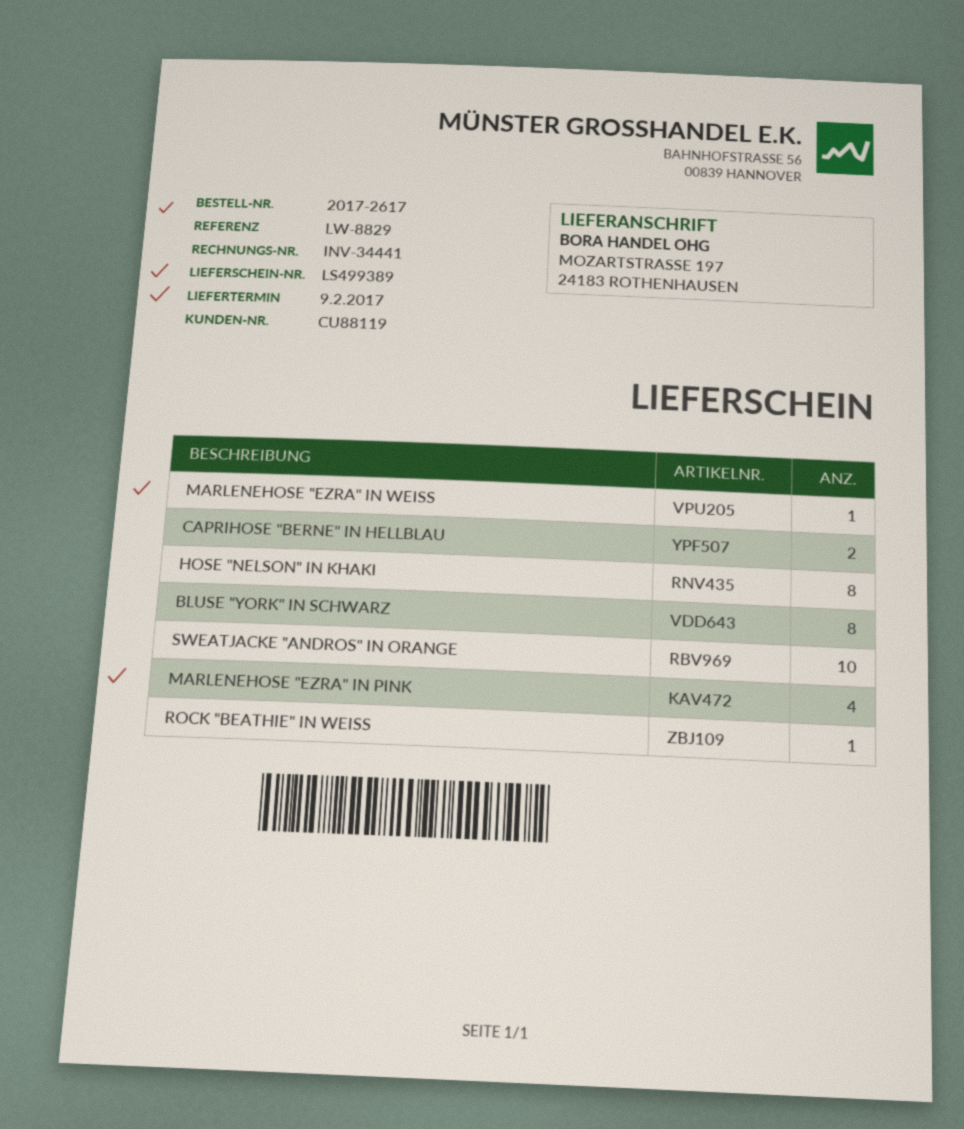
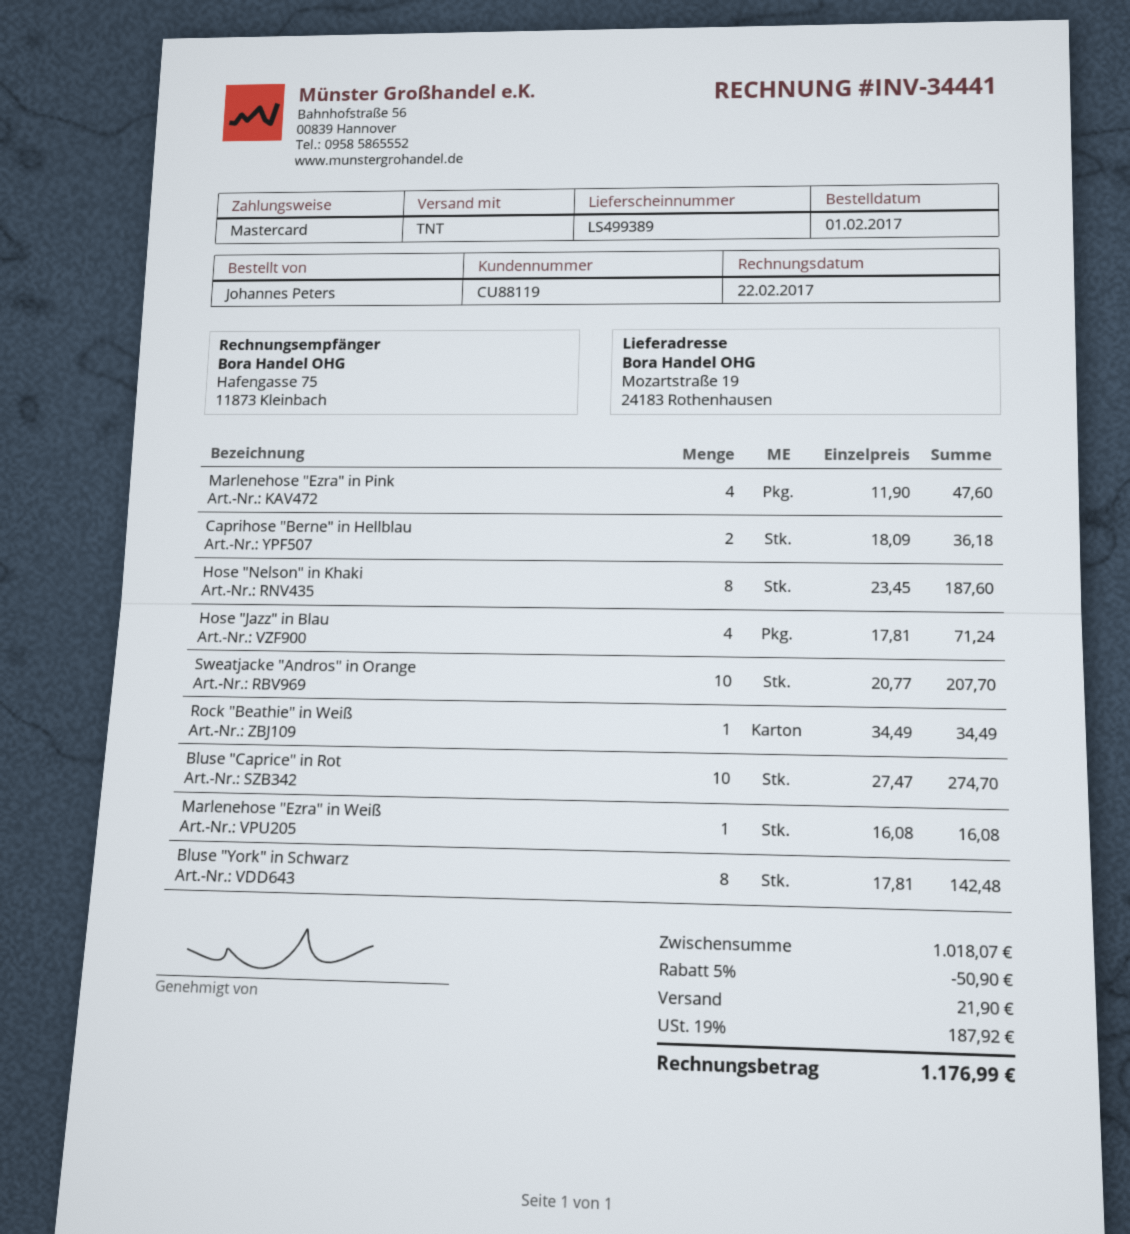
ship to: MOZARTSTRASSE 197, 24183 ROTHENHAUSEN -> Mozartstraße 19, 24183 Rothenhausen
Hose "Jazz" in Blau: none -> 4
Bluse "Caprice" in Rot: none -> 10

